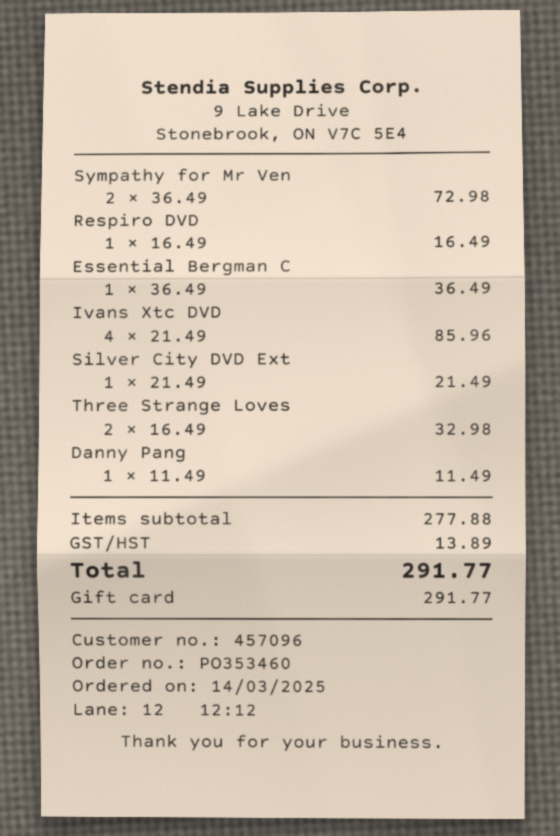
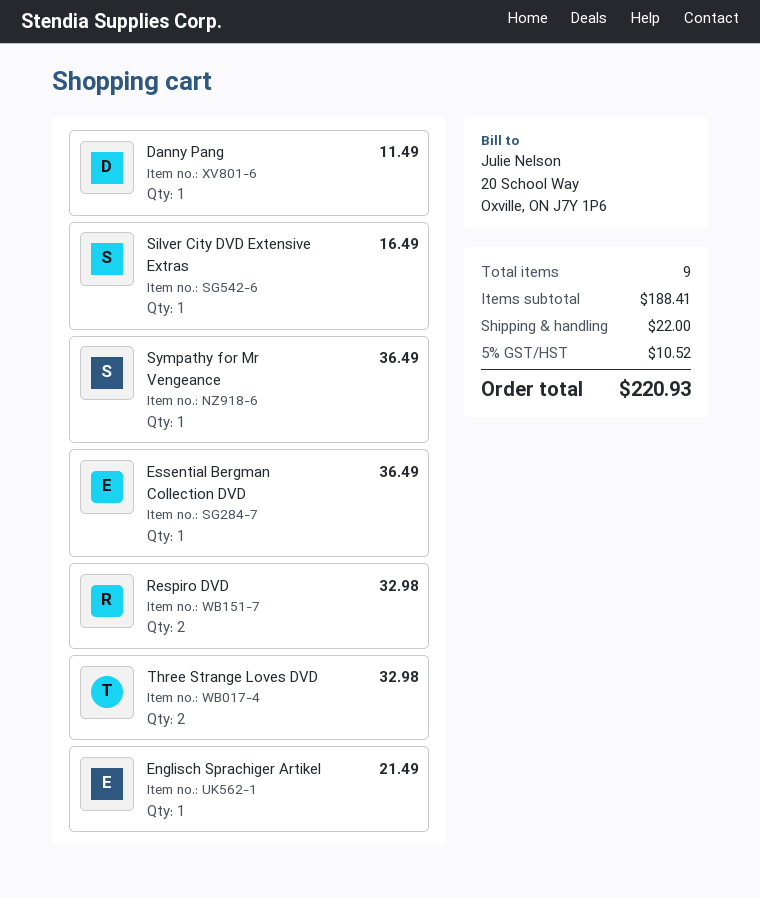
Sympathy for Mr Ven: 2 for 72.98 -> 1 for 36.49
Respiro DVD: 1 for 16.49 -> 2 for 32.98
Ivans Xtc DVD: 4 for 85.96 -> none
Silver City DVD Ext: 1 for 21.49 -> 1 for 16.49
Englisch Sprachiger Artikel: none -> 1 for 21.49
subtotal: 277.88 -> 188.41
shipping: none -> 22.00
tax: 13.89 -> 10.52
total: 291.77 -> 220.93

